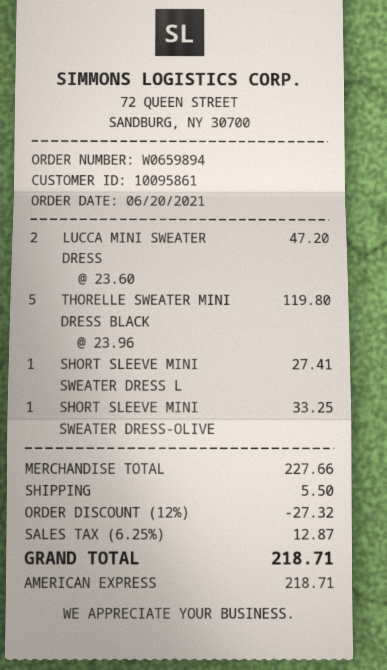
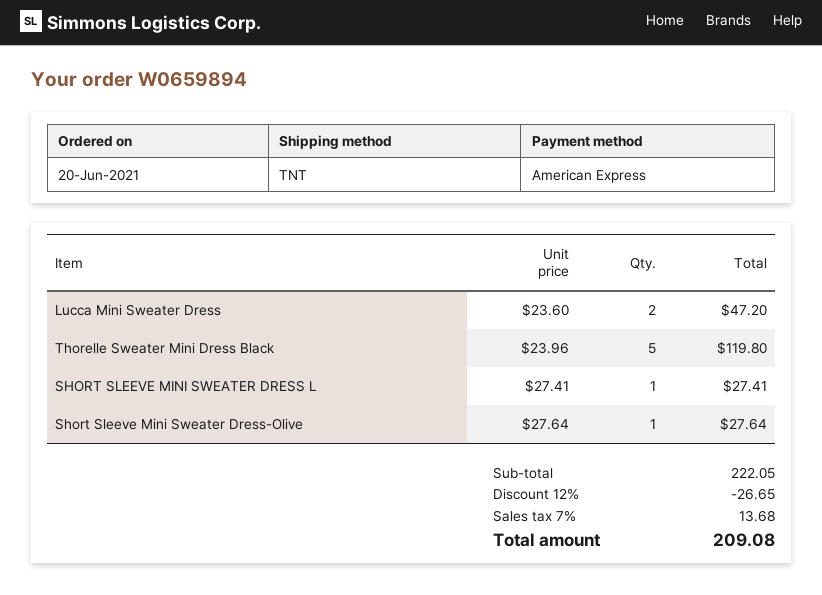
SHORT SLEEVE MINI SWEATER DRESS-OLIVE: 1 x 33.25 = 33.25 -> 1 x 27.64 = 27.64
subtotal: 227.66 -> 222.05
discount: 12% = 27.32 -> 12% = 26.65
shipping: 5.50 -> none
tax: 6.25% = 12.87 -> 7% = 13.68
total: 218.71 -> 209.08

